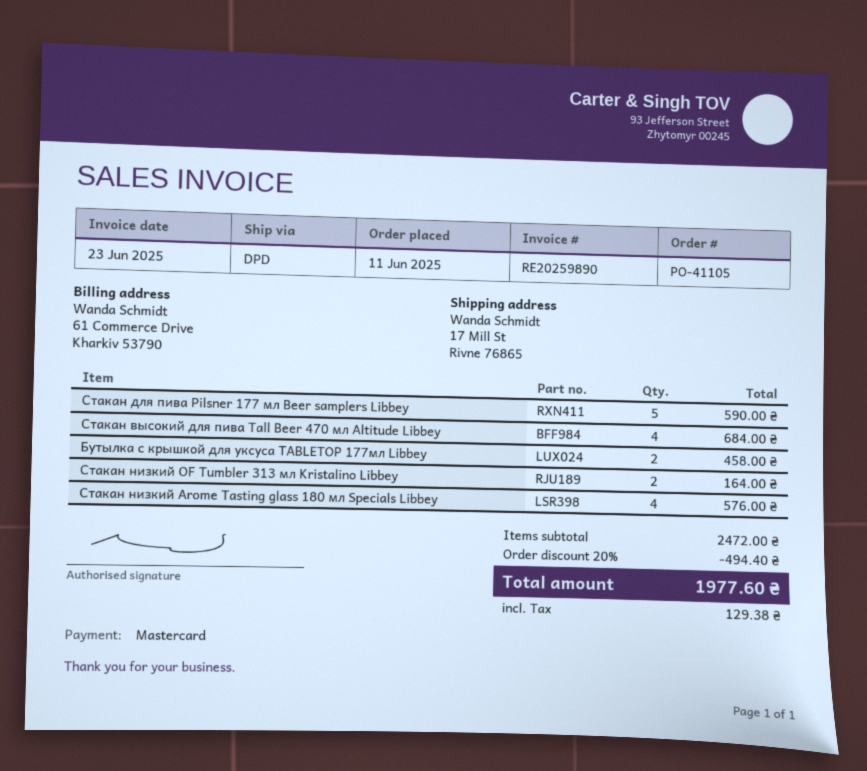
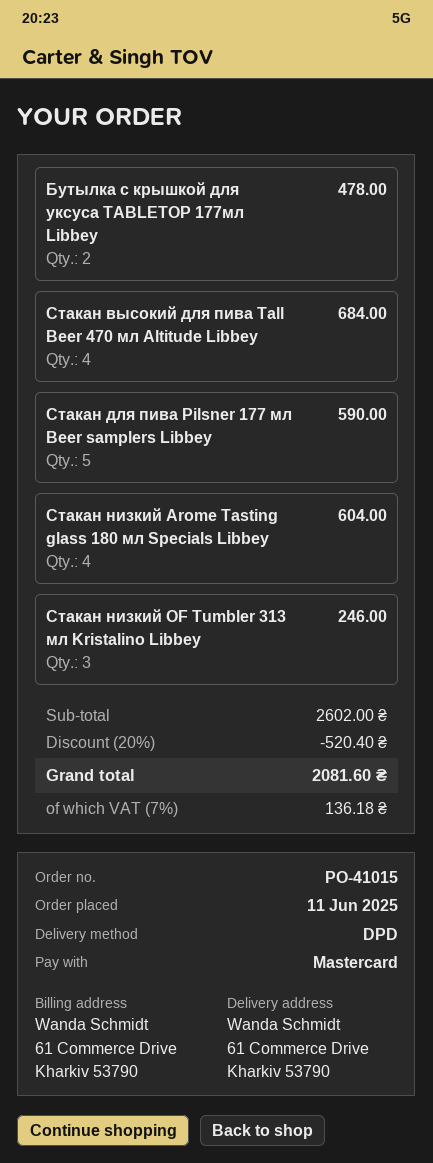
order number: PO-41105 -> PO-41015
ship to: 17 Mill St, Rivne 76865 -> 61 Commerce Drive, Kharkiv 53790
Бутылка с крышкой для уксуса TABLETOP 177мл Libbey: 2 for 458.00 -> 2 for 478.00
Стакан низкий OF Tumbler 313 мл Kristalino Libbey: 2 for 164.00 -> 3 for 246.00
Стакан низкий Arome Tasting glass 180 мл Specials Libbey: 4 for 576.00 -> 4 for 604.00
subtotal: 2472.00 -> 2602.00
discount: 20% = 494.40 -> 20% = 520.40
tax: 129.38 -> 136.18
total: 1977.60 -> 2081.60

